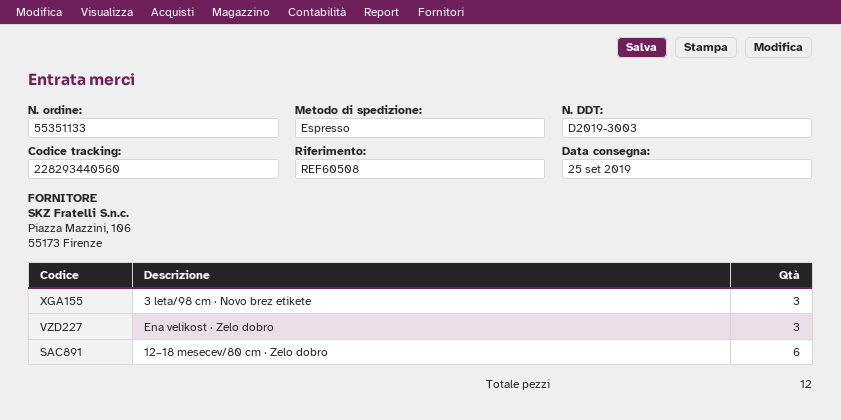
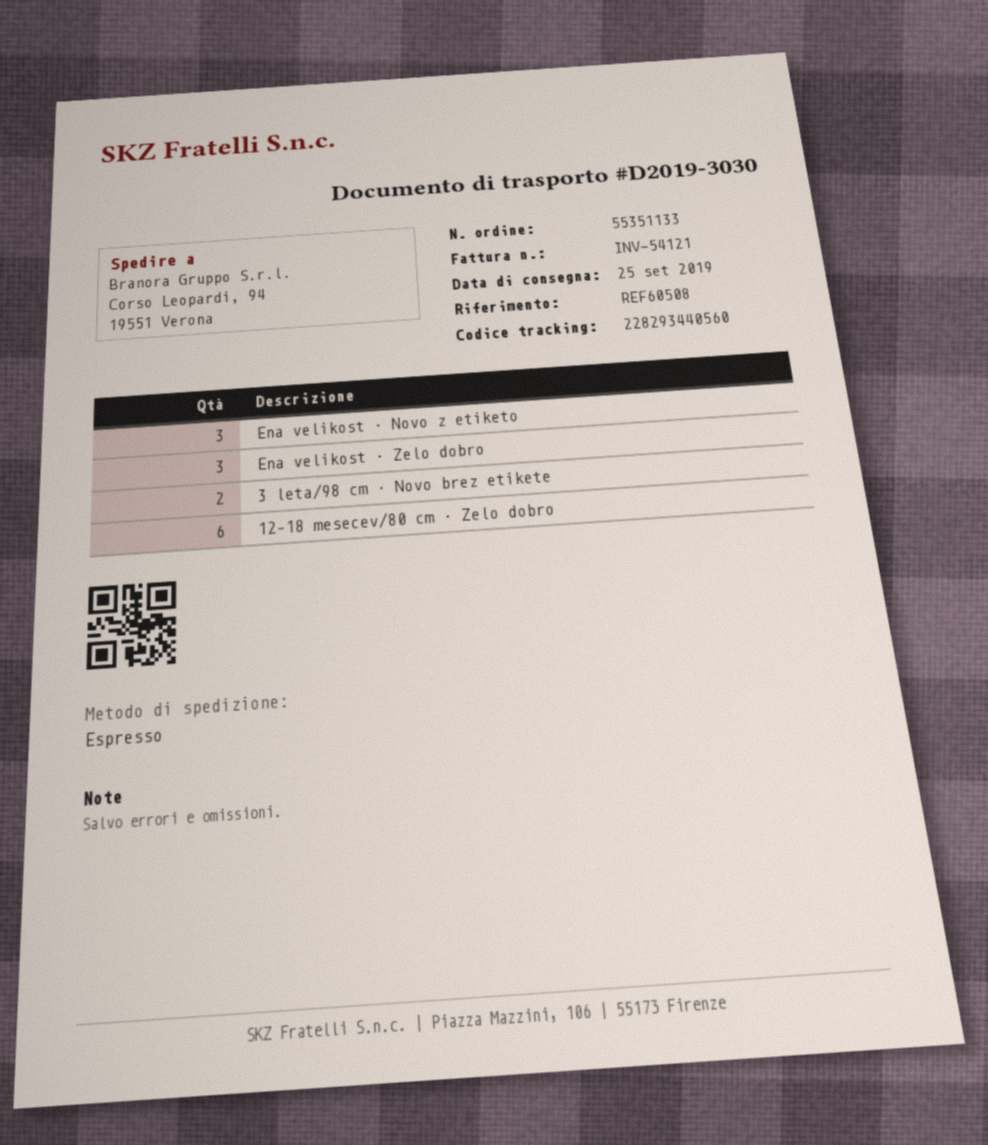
delivery note number: D2019-3003 -> D2019-3030
3 leta/98 cm · Novo brez etikete: 3 -> 2
Ena velikost · Novo z etiketo: none -> 3

